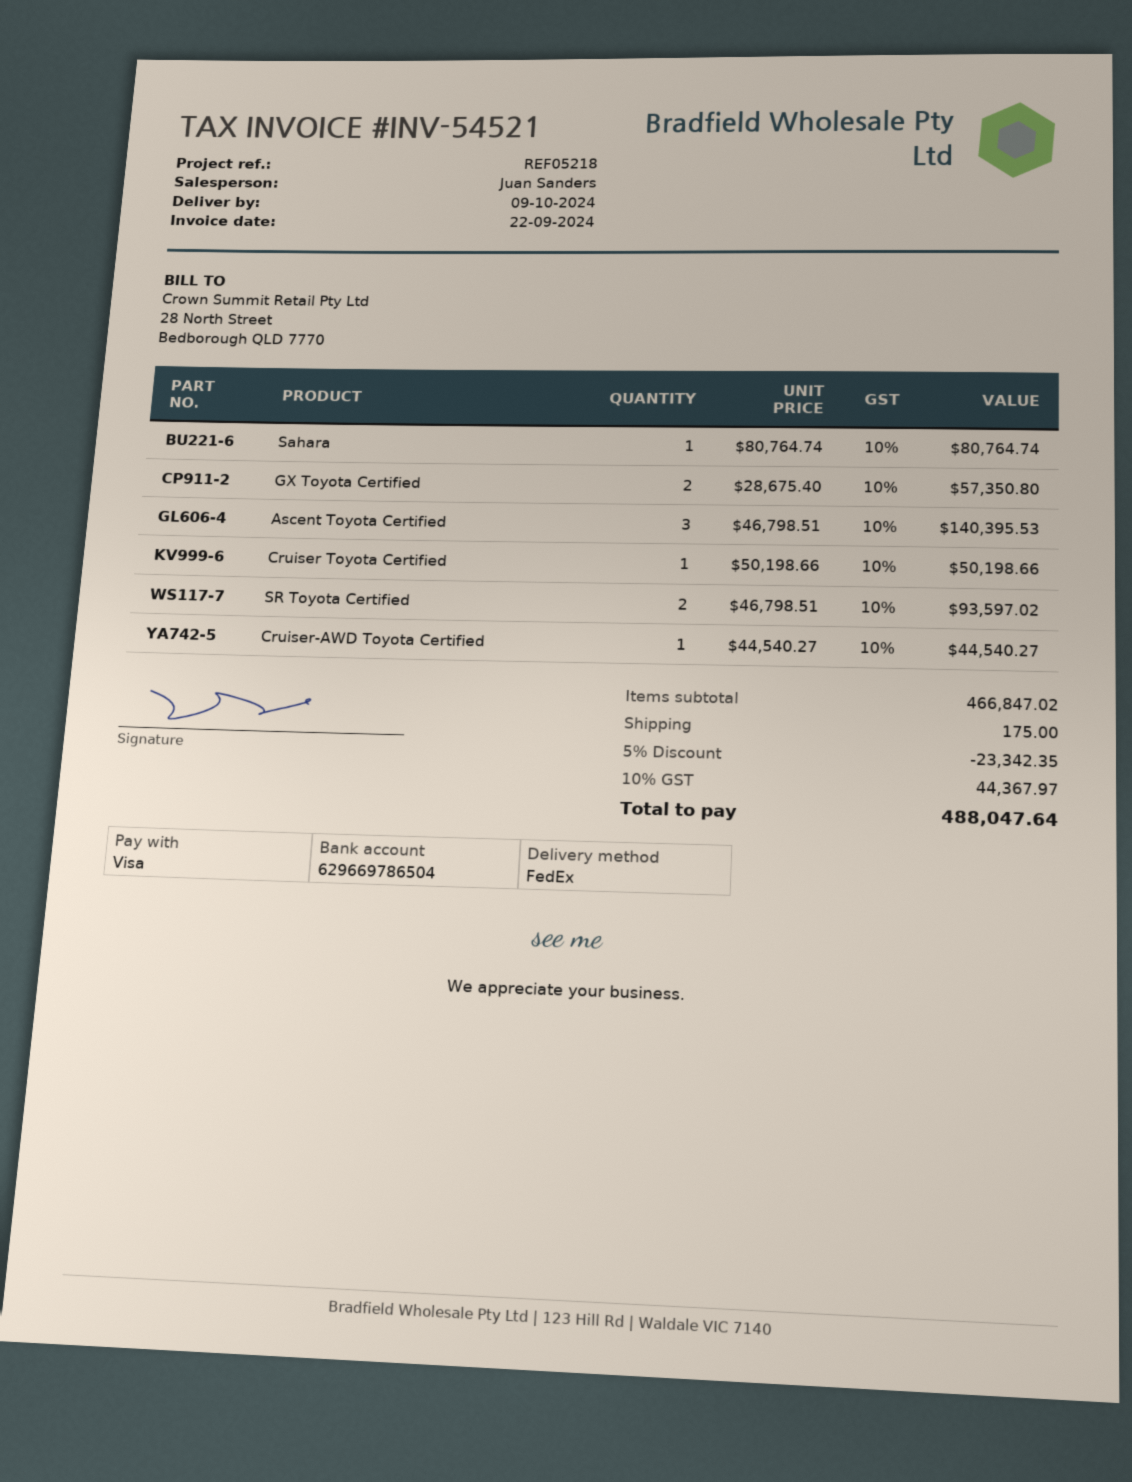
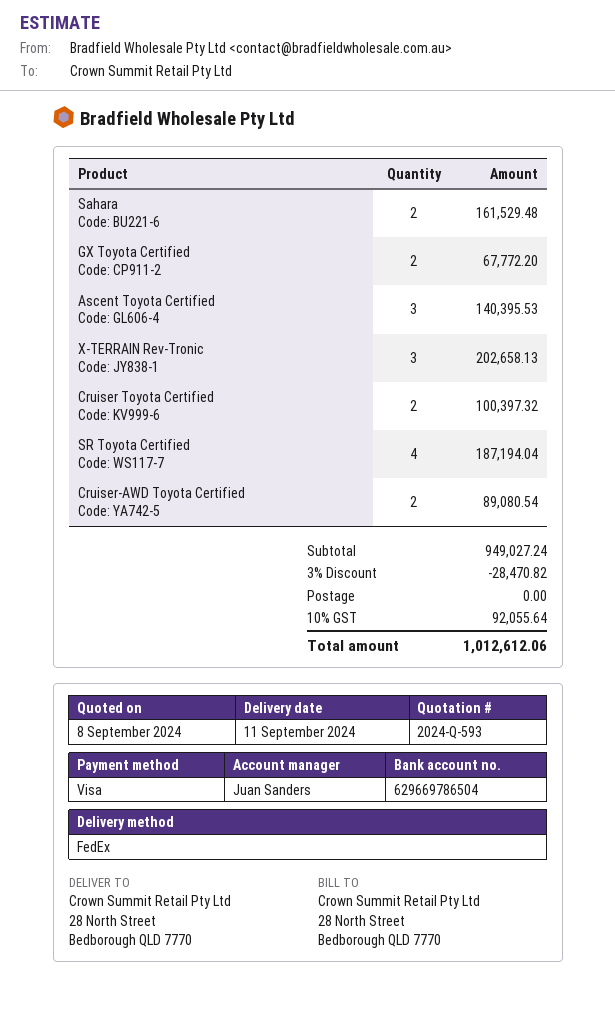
delivery date: 2024-10-09 -> 2024-09-11
Sahara: 1 for 80764.74 -> 2 for 161529.48
GX Toyota Certified: 2 for 57350.80 -> 2 for 67772.20
Cruiser Toyota Certified: 1 for 50198.66 -> 2 for 100397.32
SR Toyota Certified: 2 for 93597.02 -> 4 for 187194.04
Cruiser-AWD Toyota Certified: 1 for 44540.27 -> 2 for 89080.54
X-TERRAIN Rev-Tronic: none -> 3 for 202658.13
subtotal: 466847.02 -> 949027.24
discount: 5% = 23342.35 -> 3% = 28470.82
shipping: 175.00 -> 0.00
tax: 10% = 44367.97 -> 10% = 92055.64
total: 488047.64 -> 1012612.06

